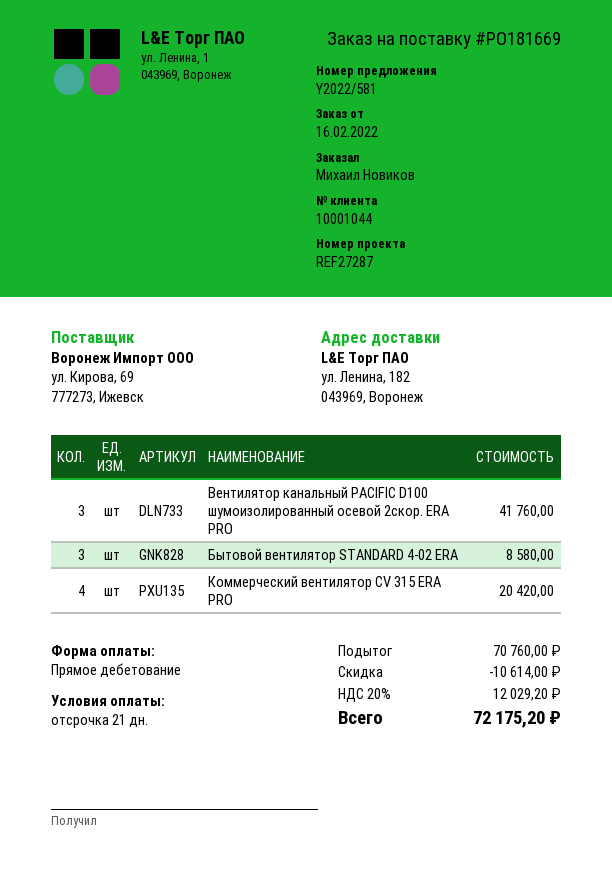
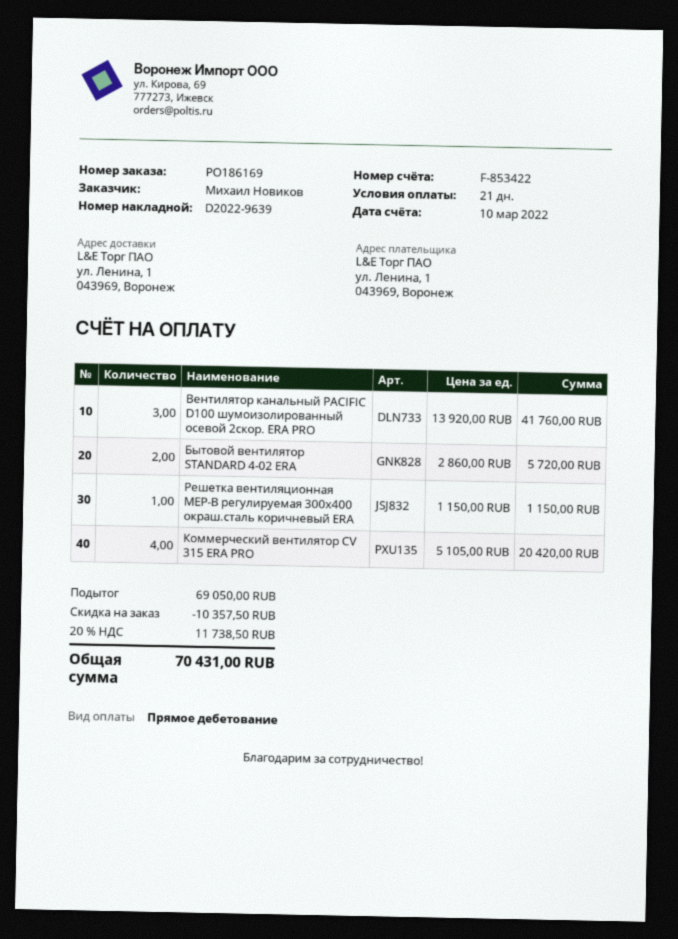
order number: PO181669 -> PO186169
ship to: ул. Ленина, 182, 043969, Воронеж -> ул. Ленина, 1, 043969, Воронеж
Бытовой вентилятор STANDARD 4-02 ERA: 3 for 8580.00 -> 2 for 5720.00
Решетка вентиляционная МЕР-В регулируемая 300х400 окраш.сталь коричневый ERA: none -> 1 for 1150.00
subtotal: 70760.00 -> 69050.00
discount: 10614.00 -> 10357.50
tax: 20% = 12029.20 -> 20% = 11738.50
total: 72175.20 -> 70431.00

